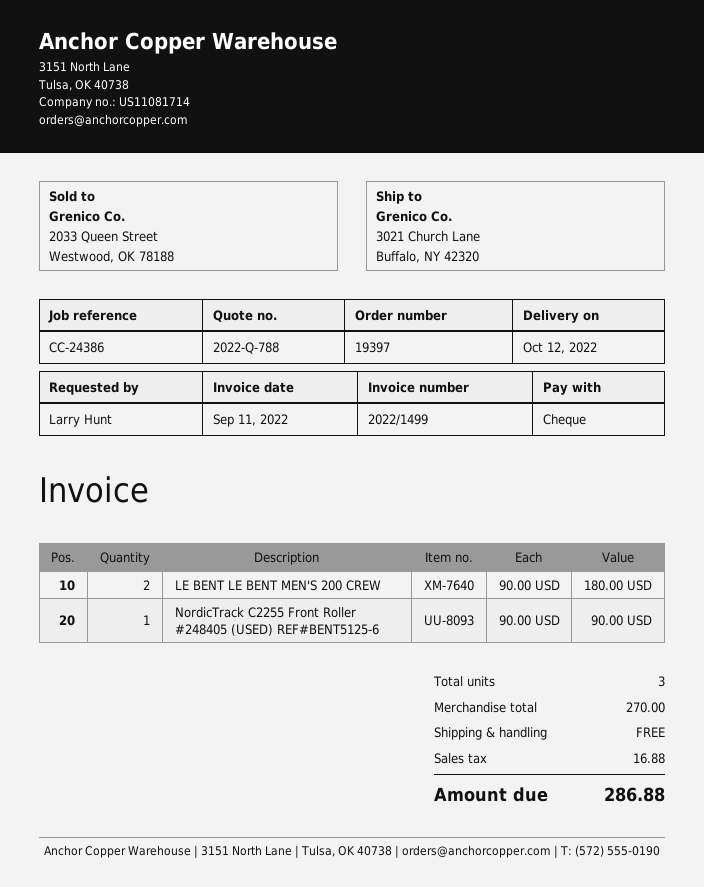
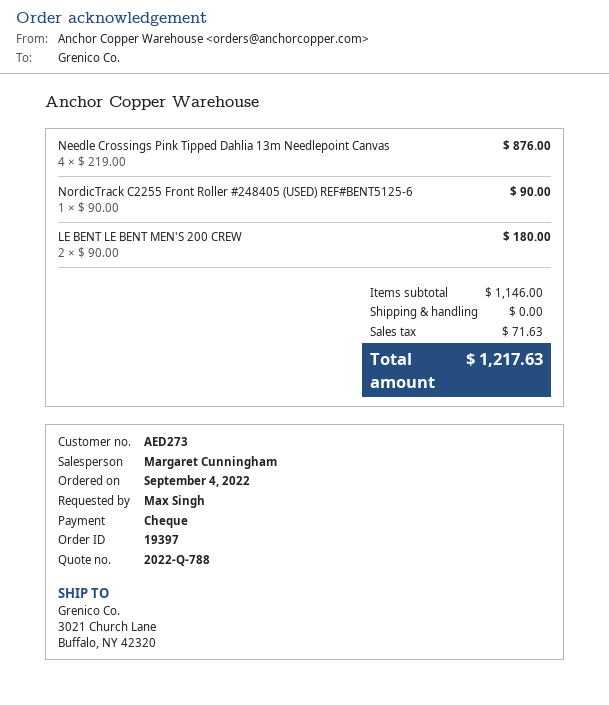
ordered by: Larry Hunt -> Max Singh
Needle Crossings Pink Tipped Dahlia 13m Needlepoint Canvas: none -> 4 x 219.00 = 876.00
subtotal: 270.00 -> 1146.00
tax: 16.88 -> 71.63
total: 286.88 -> 1217.63

